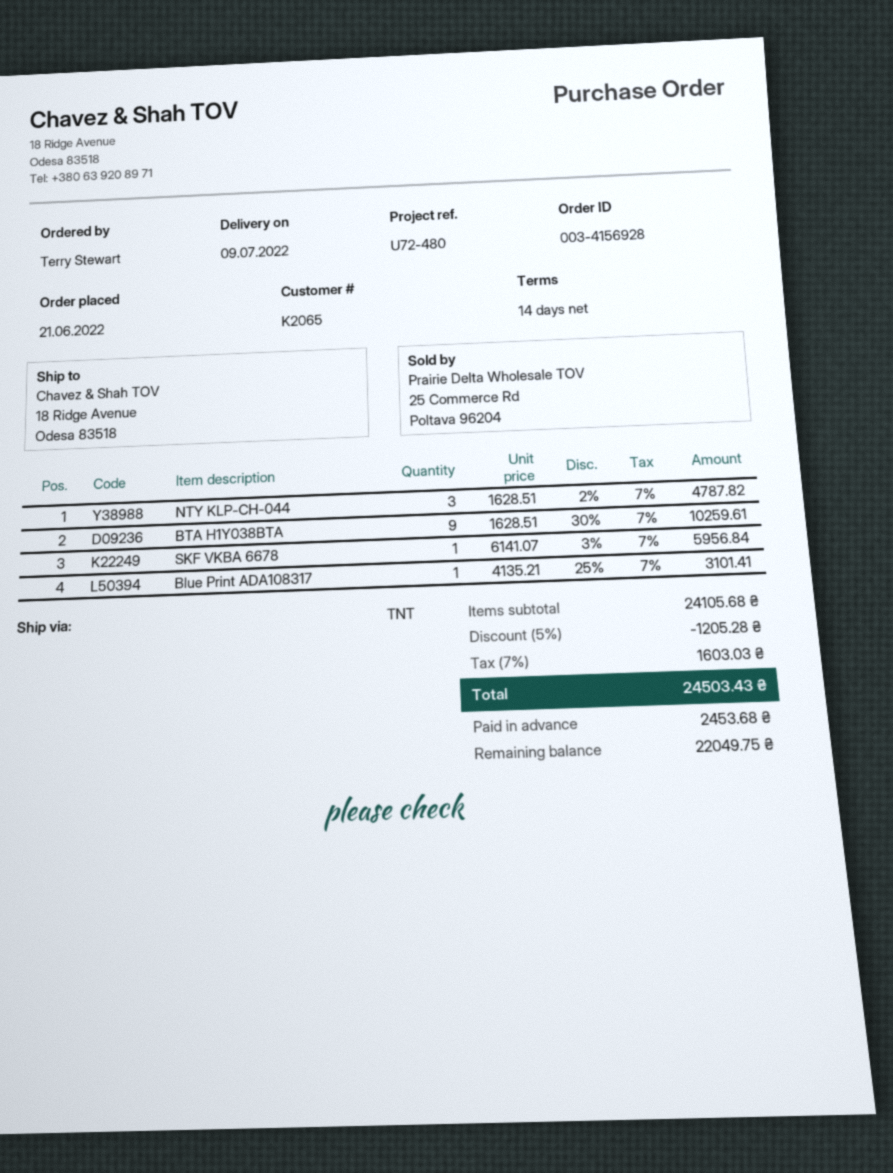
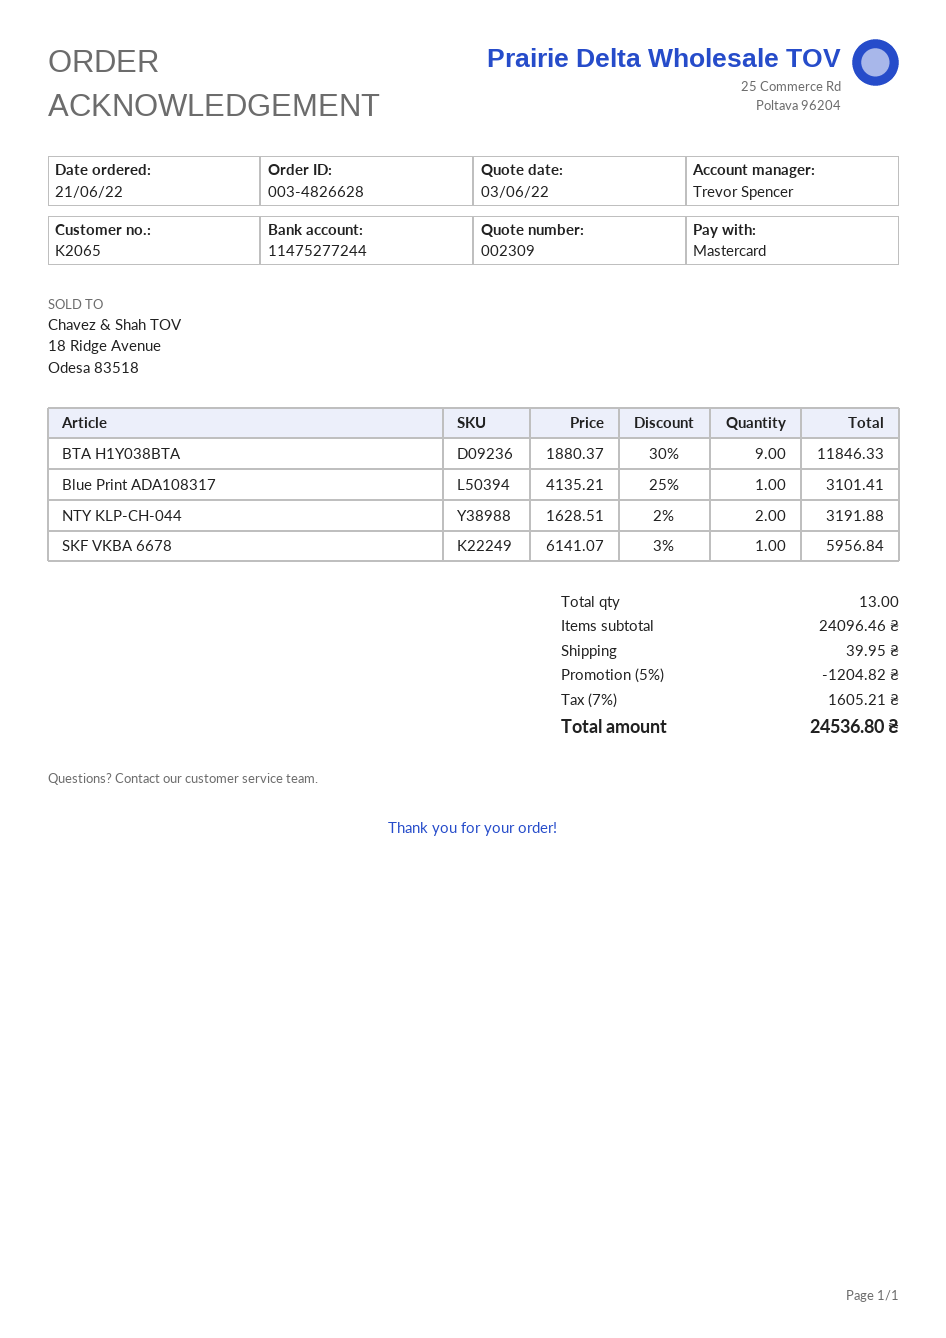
order number: 003-4156928 -> 003-4826628
NTY KLP-CH-044: 3 x 1628.51 - 2% = 4787.82 -> 2 x 1628.51 - 2% = 3191.88
BTA H1Y038BTA: 9 x 1628.51 - 30% = 10259.61 -> 9 x 1880.37 - 30% = 11846.33
subtotal: 24105.68 -> 24096.46
discount: 5% = 1205.28 -> 5% = 1204.82
shipping: none -> 39.95
tax: 7% = 1603.03 -> 7% = 1605.21
total: 24503.43 -> 24536.80

